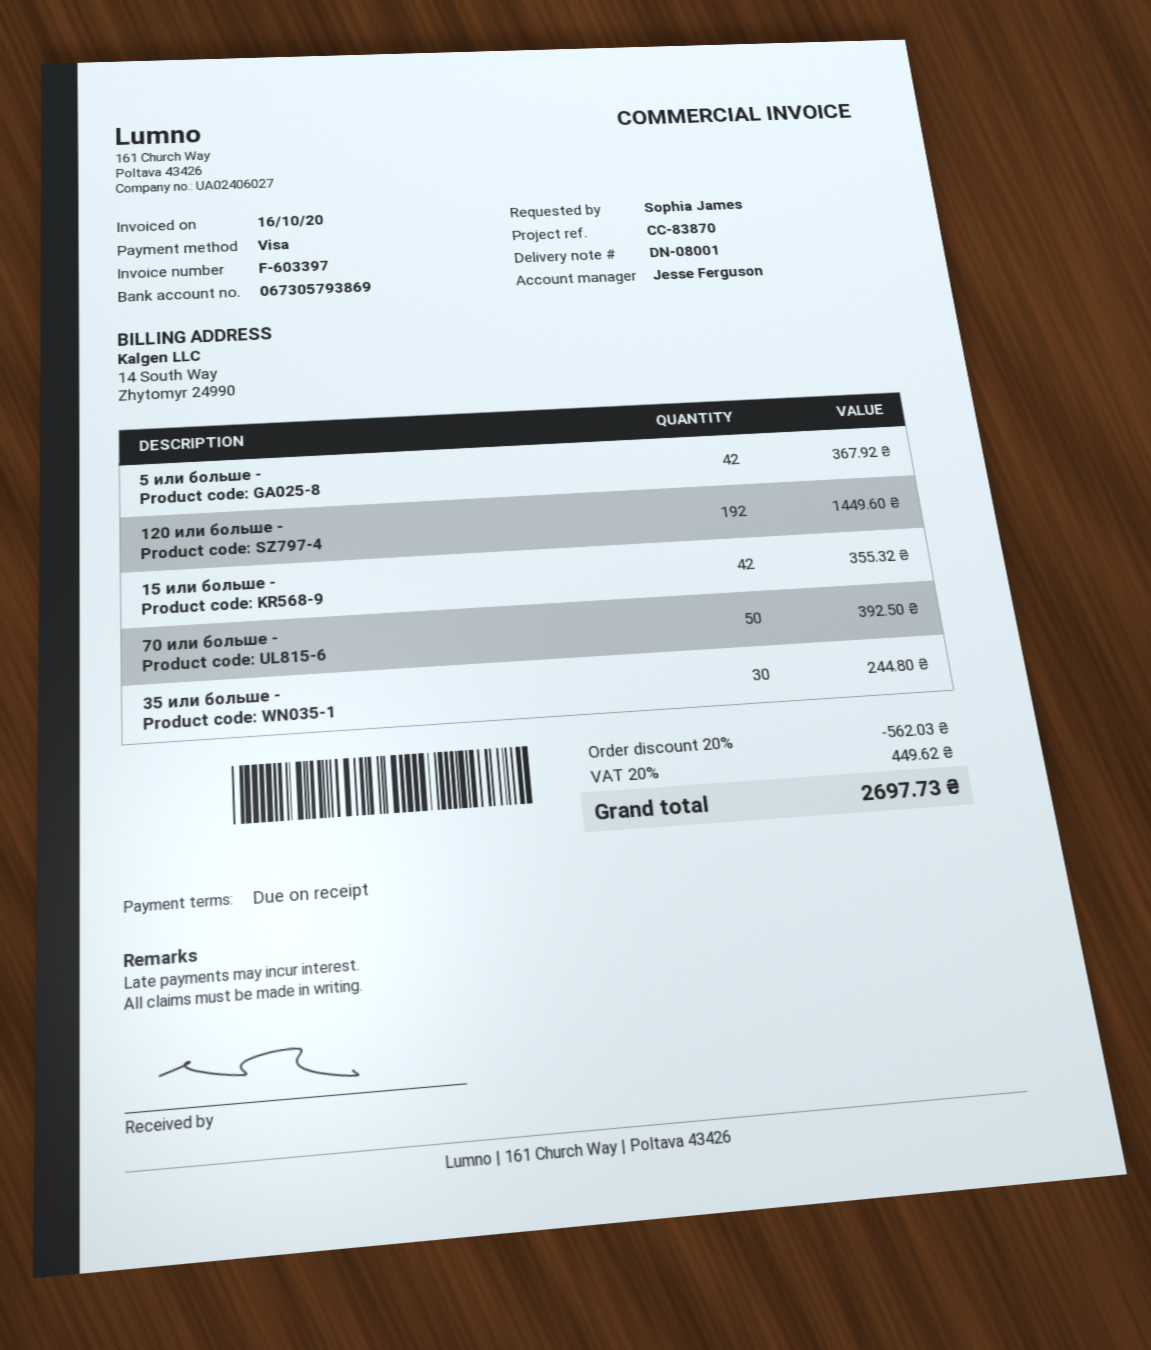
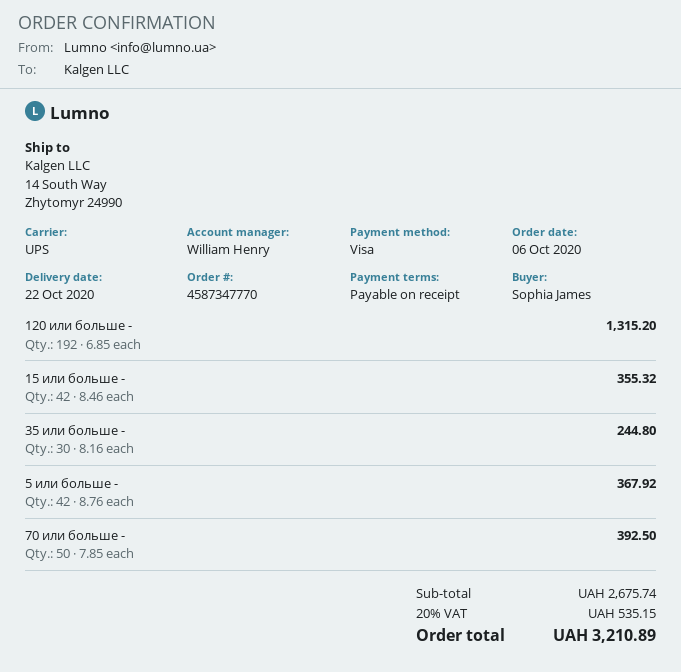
sales rep: Jesse Ferguson -> William Henry
120 или больше -: 192 for 1449.60 -> 192 for 1315.20
discount: 20% = 562.03 -> none
tax: 20% = 449.62 -> 20% = 535.15
total: 2697.73 -> 3210.89

